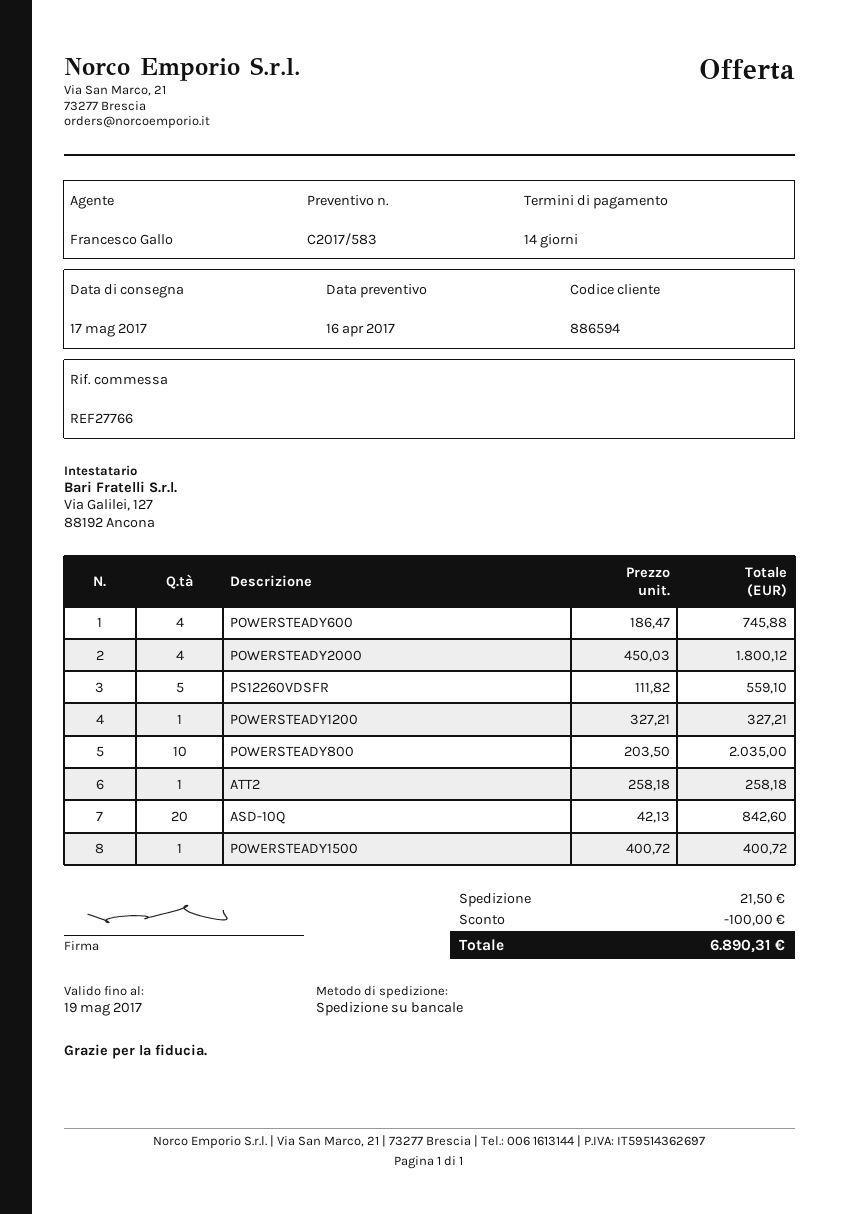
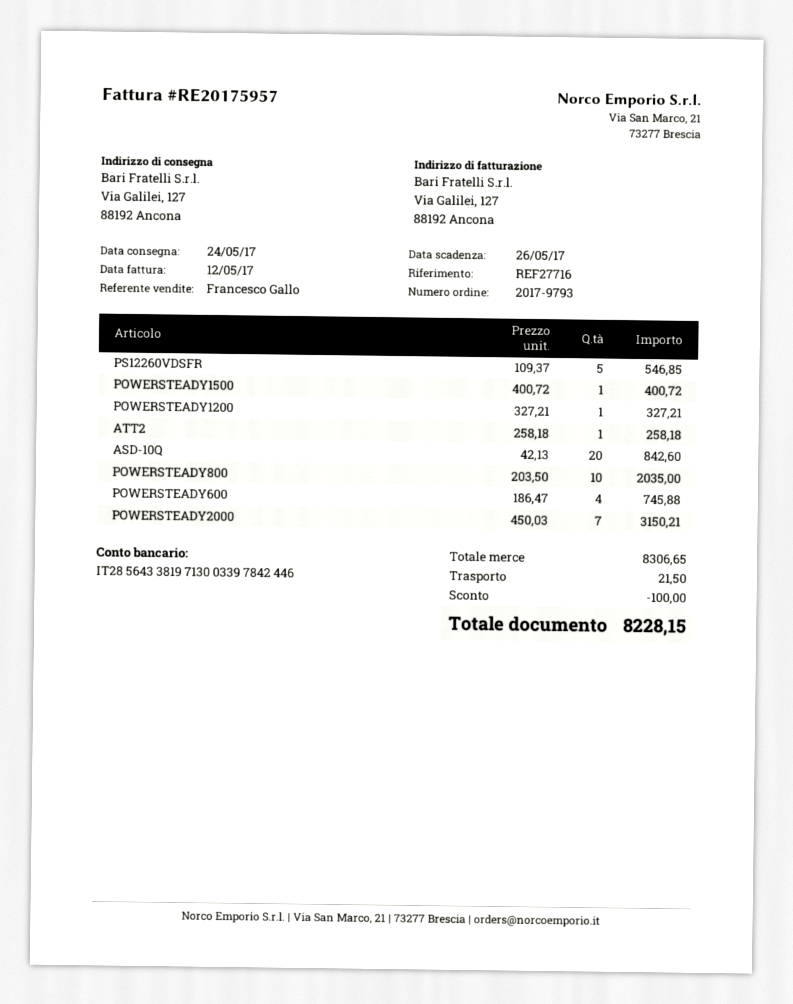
delivery date: 2017-05-17 -> 2017-05-24
reference: REF27766 -> REF27716
POWERSTEADY2000: 4 x 450.03 = 1800.12 -> 7 x 450.03 = 3150.21
PS12260VDSFR: 5 x 111.82 = 559.10 -> 5 x 109.37 = 546.85
total: 6890.31 -> 8228.15

